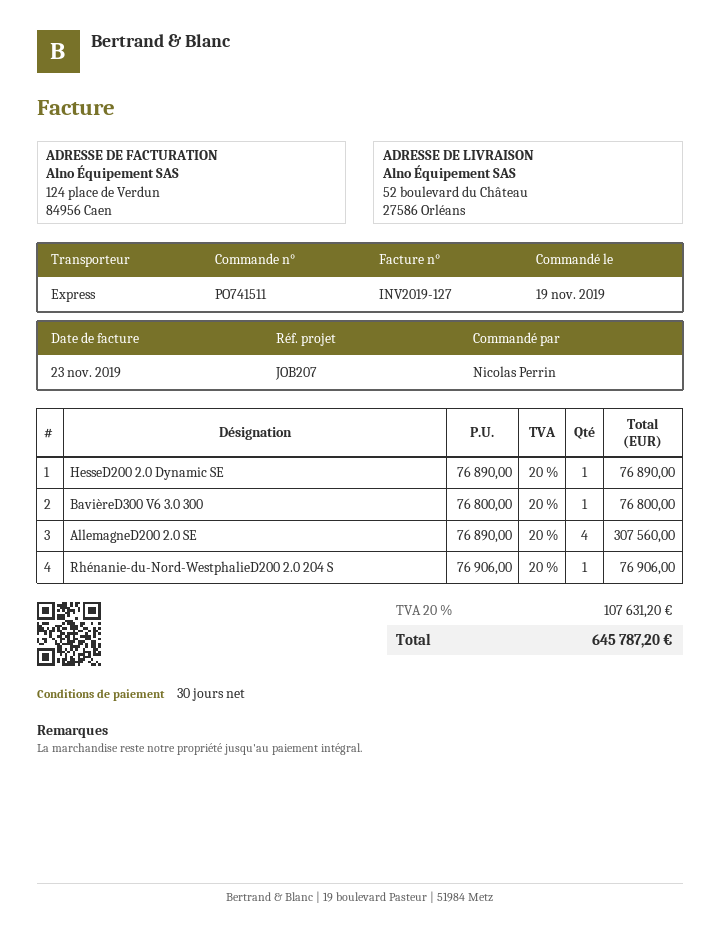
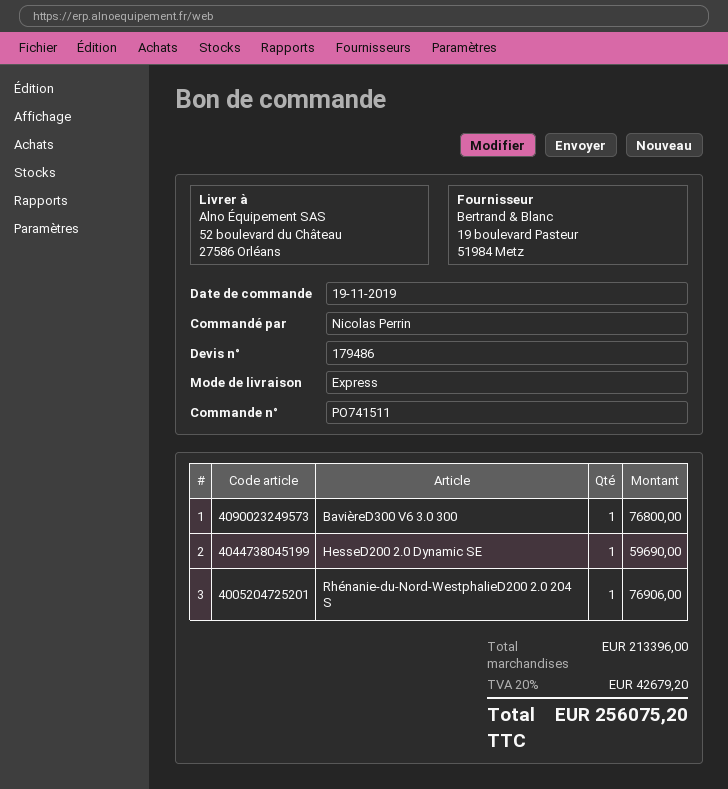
HesseD200 2.0 Dynamic SE: 1 for 76890.00 -> 1 for 59690.00
AllemagneD200 2.0 SE: 4 for 307560.00 -> none
tax: 20% = 107631.20 -> 20% = 42679.20
total: 645787.20 -> 256075.20

